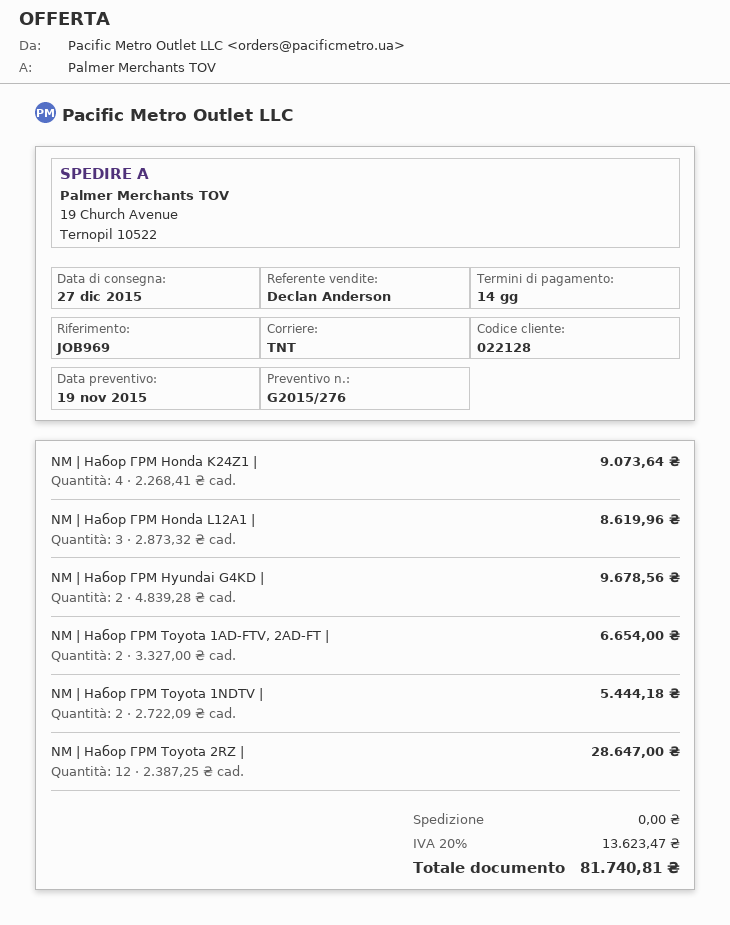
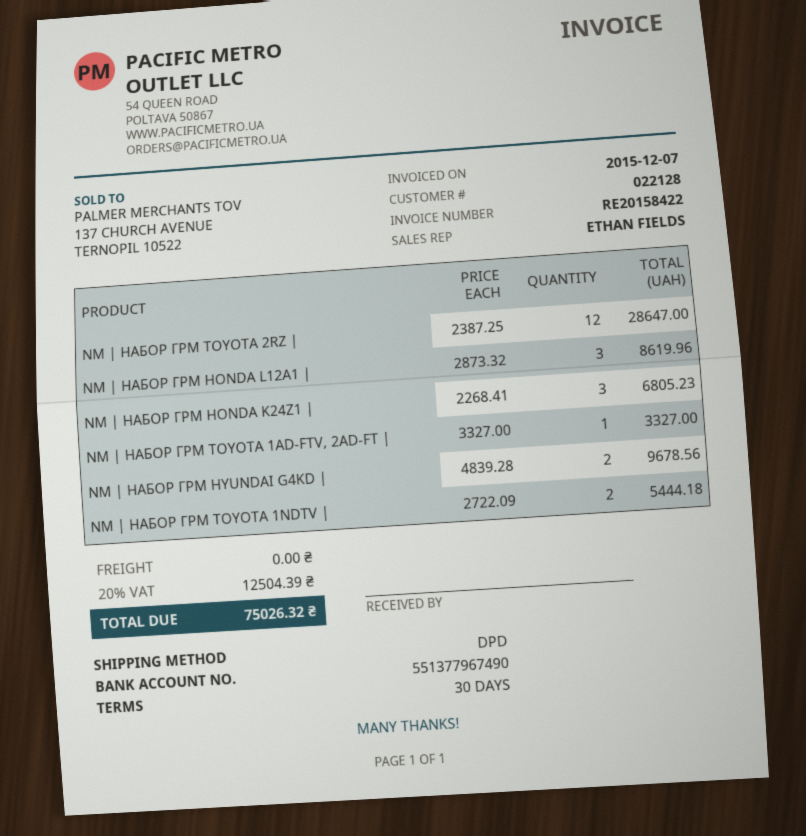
payment terms: 14 days -> 30 days
sales rep: Declan Anderson -> ETHAN FIELDS
shipping method: TNT -> DPD
NM | Набор ГРМ Honda K24Z1 |: 4 x 2268.41 = 9073.64 -> 3 x 2268.41 = 6805.23
NM | Набор ГРМ Toyota 1AD-FTV, 2AD-FT |: 2 x 3327.00 = 6654.00 -> 1 x 3327.00 = 3327.00
tax: 20% = 13623.47 -> 20% = 12504.39
total: 81740.81 -> 75026.32

